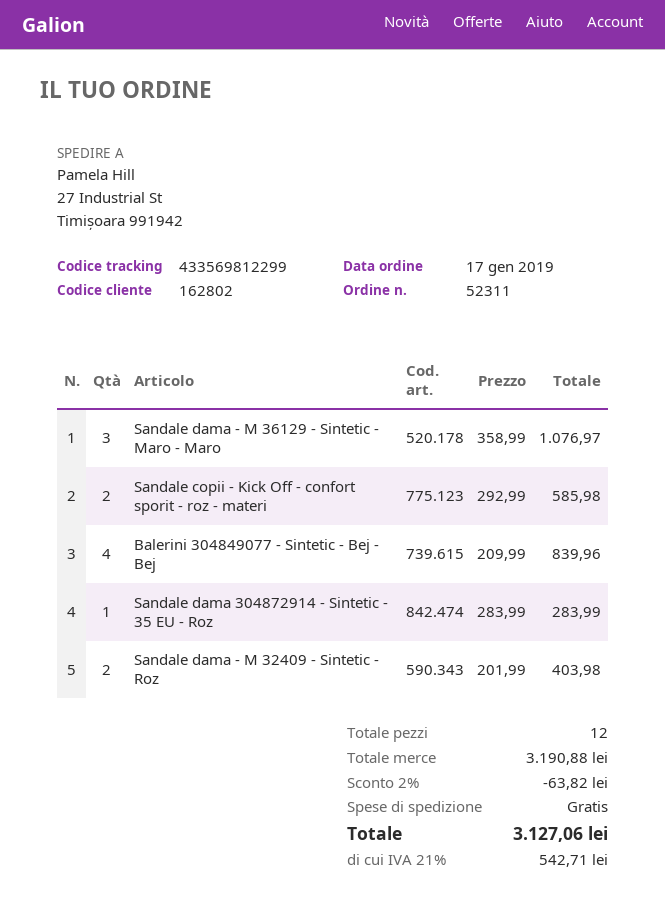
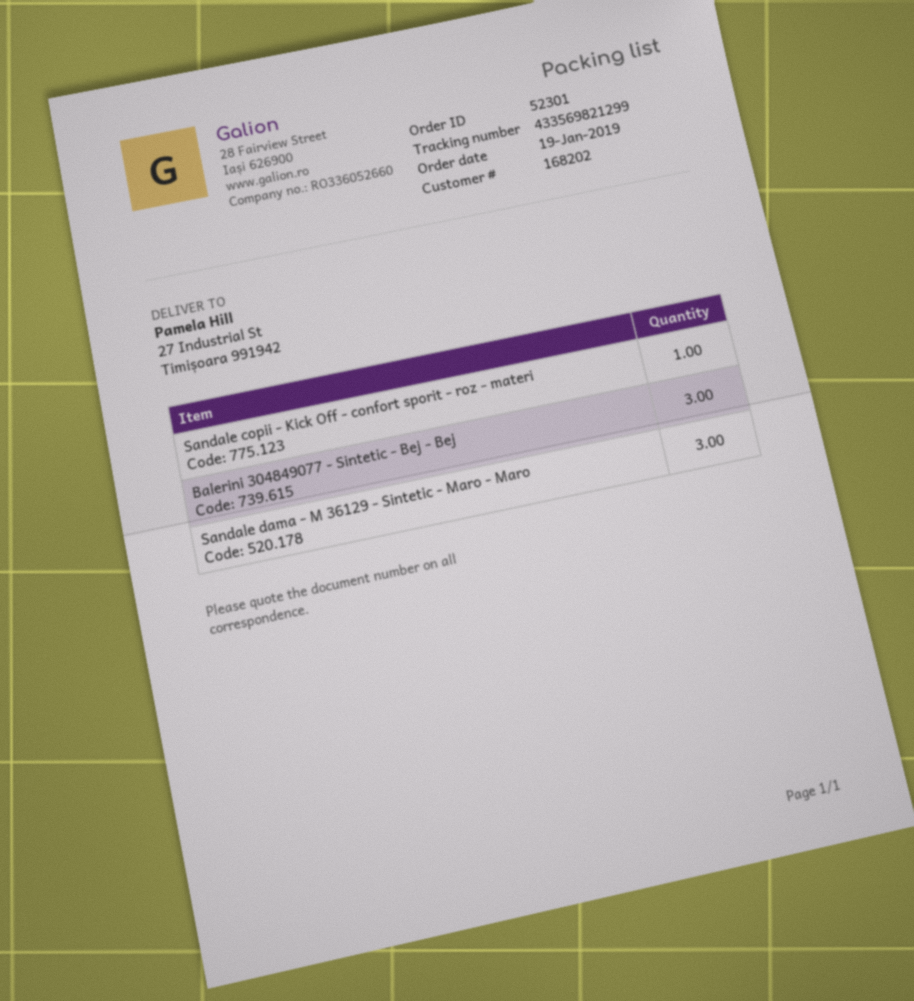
order number: 52311 -> 52301
order date: 2019-01-17 -> 2019-01-19
customer number: 162802 -> 168202
tracking number: 433569812299 -> 433569821299
Sandale copii - Kick Off - confort sporit - roz - materi: 2 -> 1
Balerini 304849077 - Sintetic - Bej - Bej: 4 -> 3
Sandale dama 304872914 - Sintetic - 35 EU - Roz: 1 -> none
Sandale dama - M 32409 - Sintetic - Roz: 2 -> none

